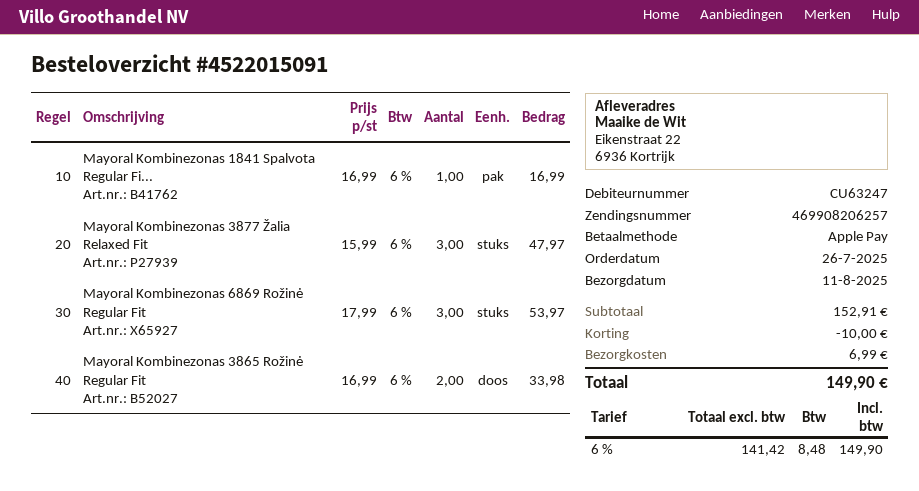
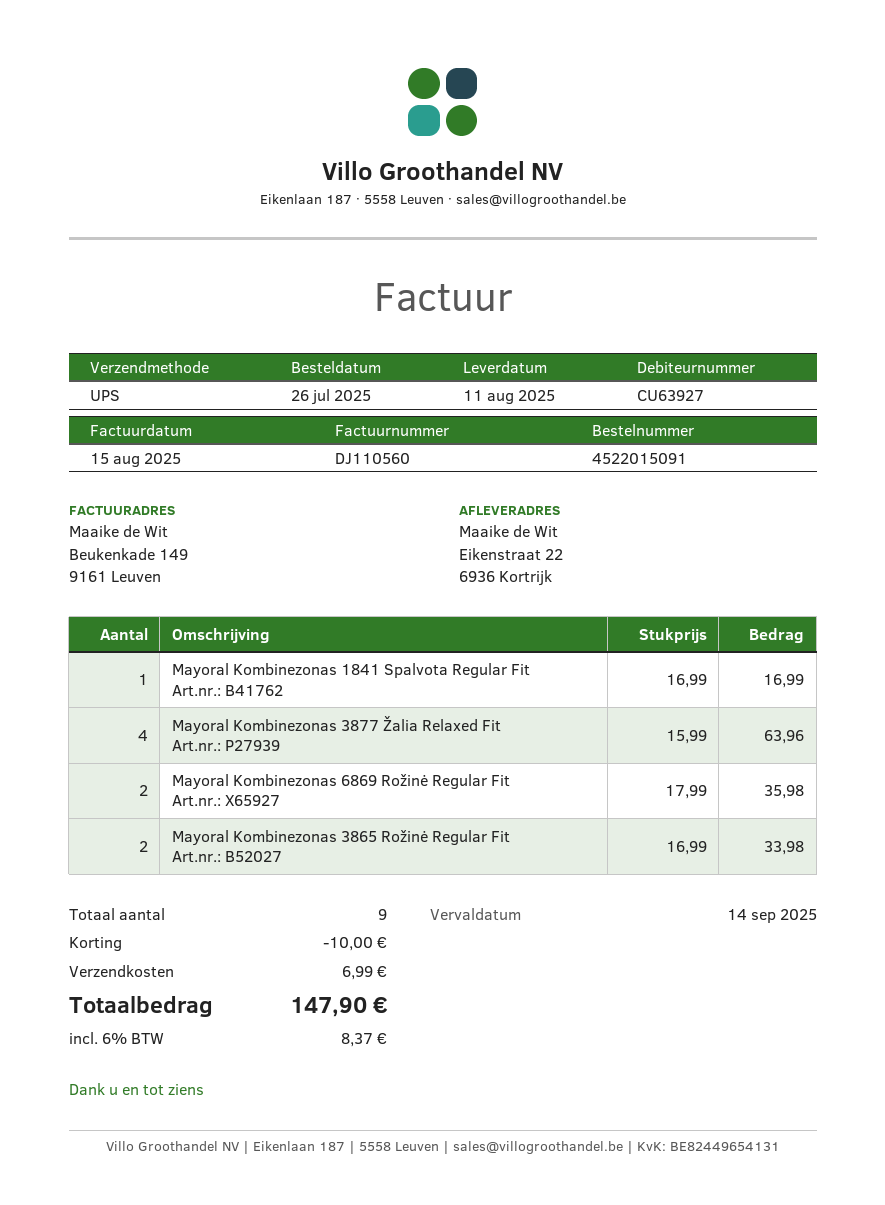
customer number: CU63247 -> CU63927
Mayoral Kombinezonas 3877 Žalia Relaxed Fit: 3 x 15.99 = 47.97 -> 4 x 15.99 = 63.96
Mayoral Kombinezonas 6869 Rožinė Regular Fit: 3 x 17.99 = 53.97 -> 2 x 17.99 = 35.98
tax: 6% = 8.48 -> 6% = 8.37
total: 149.90 -> 147.90

